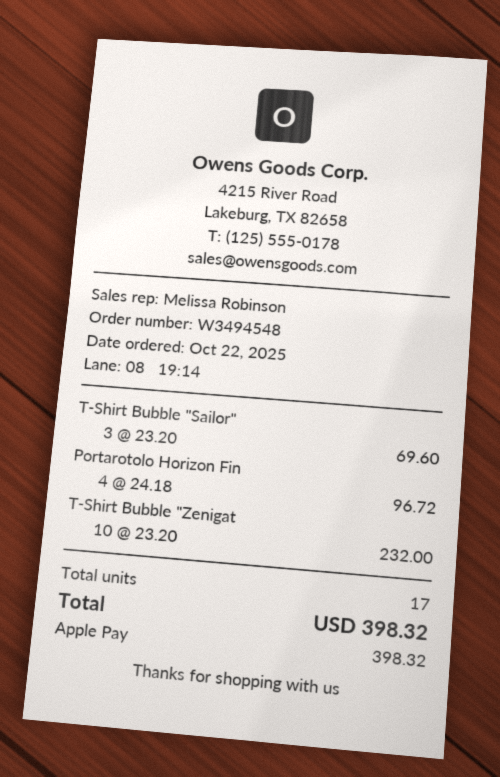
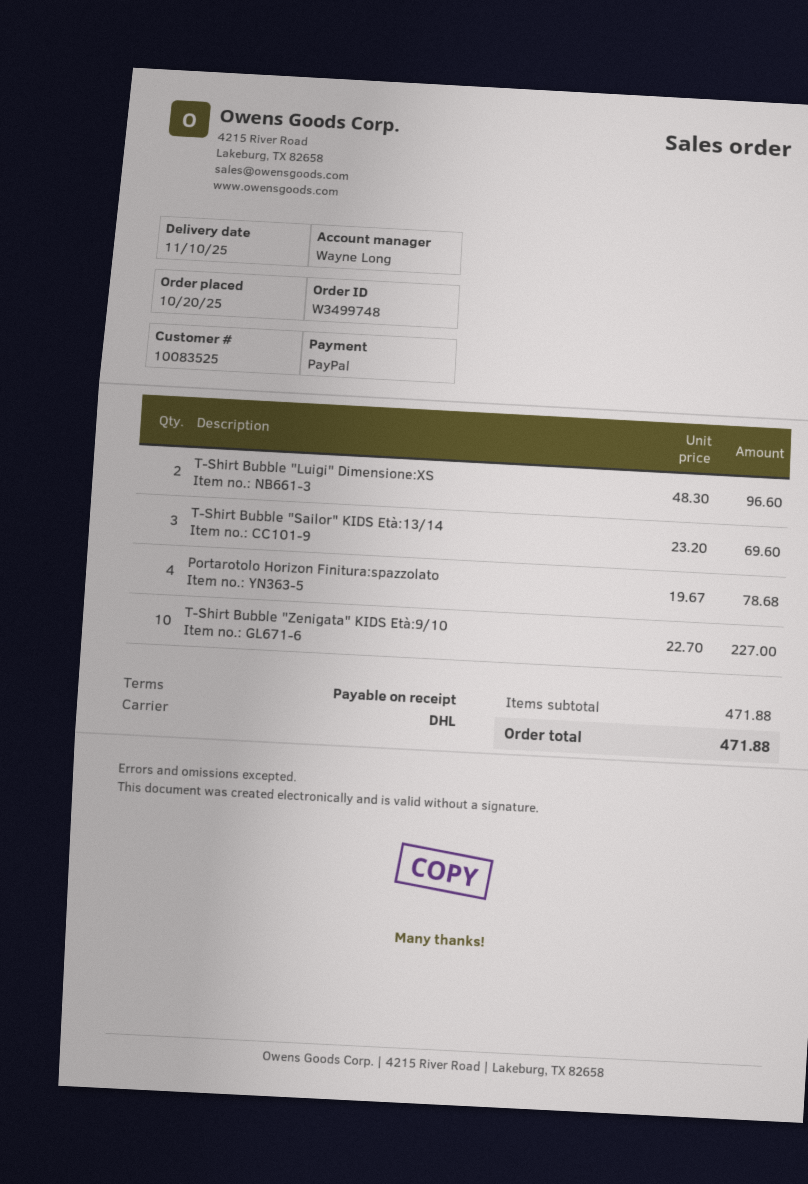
order number: W3494548 -> W3499748
order date: 2025-10-22 -> 2025-10-20
sales rep: Melissa Robinson -> Wayne Long
payment method: Apple Pay -> PayPal
Portarotolo Horizon Fin: 4 x 24.18 = 96.72 -> 4 x 19.67 = 78.68
T-Shirt Bubble "Zenigat: 10 x 23.20 = 232.00 -> 10 x 22.70 = 227.00
T-Shirt Bubble "Luigi" Dimensione:XS: none -> 2 x 48.30 = 96.60
total: 398.32 -> 471.88

